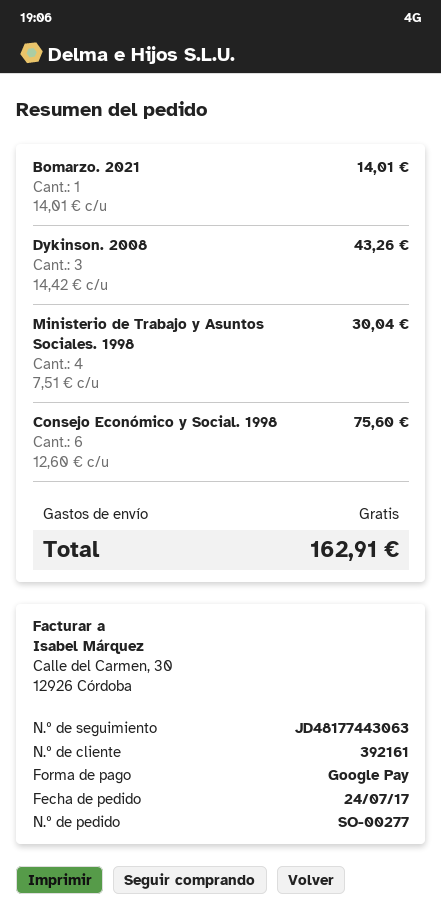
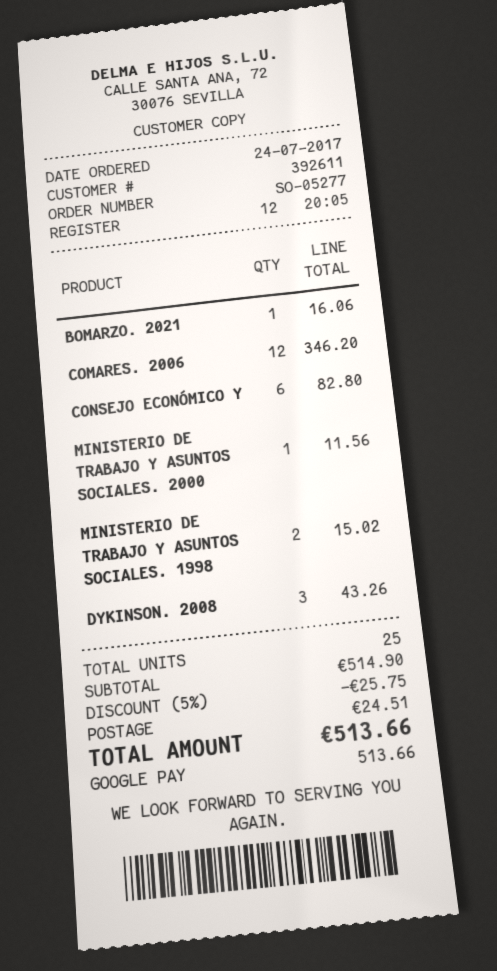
order number: SO-00277 -> SO-05277
customer number: 392161 -> 392611
Bomarzo. 2021: 1 for 14.01 -> 1 for 16.06
Ministerio de Trabajo y Asuntos Sociales. 1998: 4 for 30.04 -> 2 for 15.02
Consejo Económico y Social. 1998: 6 for 75.60 -> 6 for 82.80
COMARES. 2006: none -> 12 for 346.20
MINISTERIO DE TRABAJO Y ASUNTOS SOCIALES. 2000: none -> 1 for 11.56
discount: none -> 5% = 25.75
shipping: 0.00 -> 24.51
total: 162.91 -> 513.66

